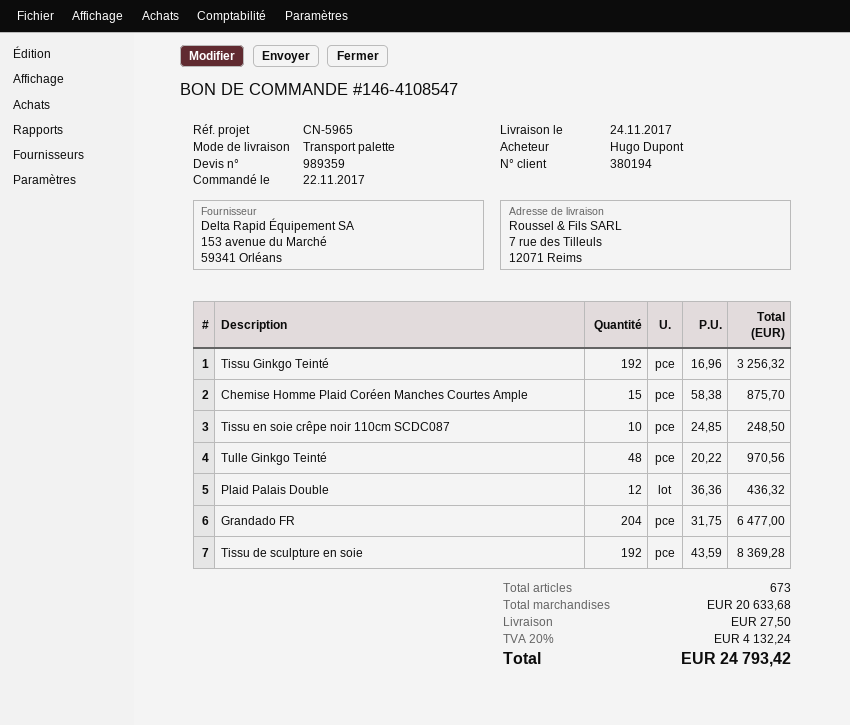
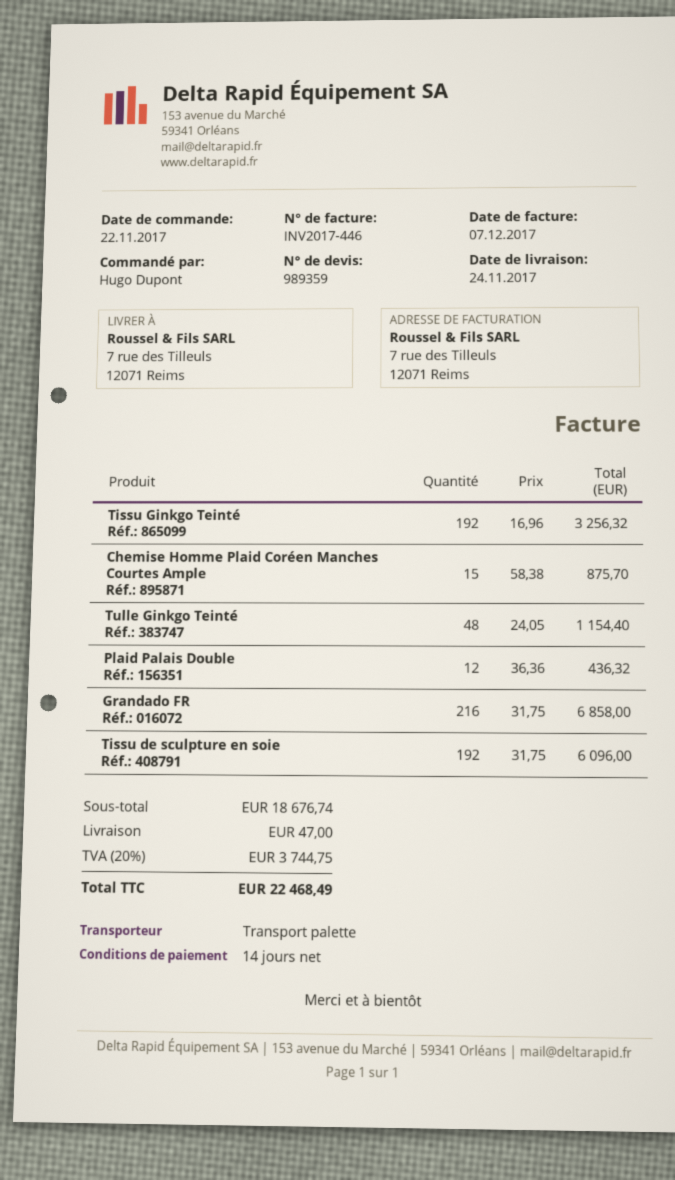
Tissu en soie crêpe noir 110cm SCDC087: 10 x 24.85 = 248.50 -> none
Tulle Ginkgo Teinté: 48 x 20.22 = 970.56 -> 48 x 24.05 = 1154.40
Grandado FR: 204 x 31.75 = 6477.00 -> 216 x 31.75 = 6858.00
Tissu de sculpture en soie: 192 x 43.59 = 8369.28 -> 192 x 31.75 = 6096.00
subtotal: 20633.68 -> 18676.74
shipping: 27.50 -> 47.00
tax: 20% = 4132.24 -> 20% = 3744.75
total: 24793.42 -> 22468.49

